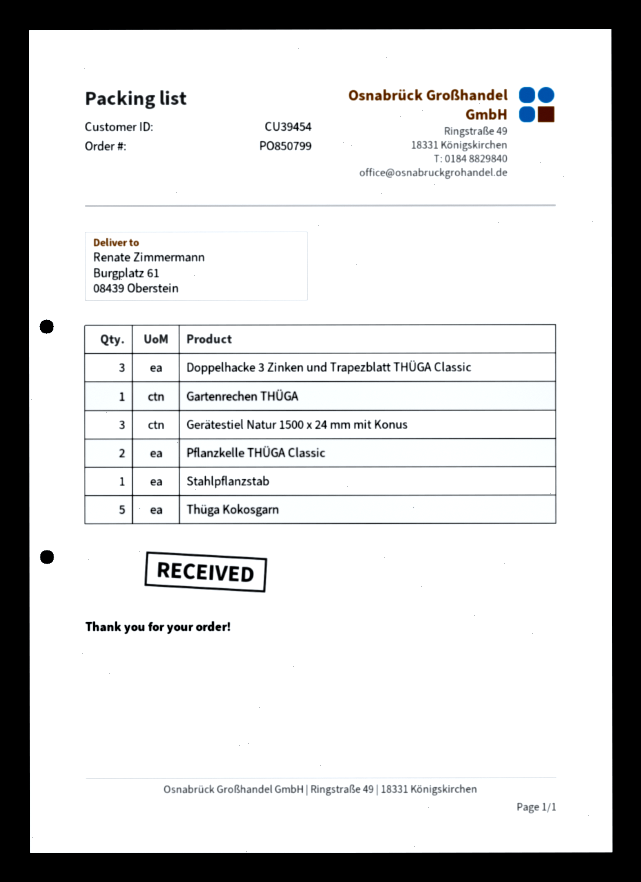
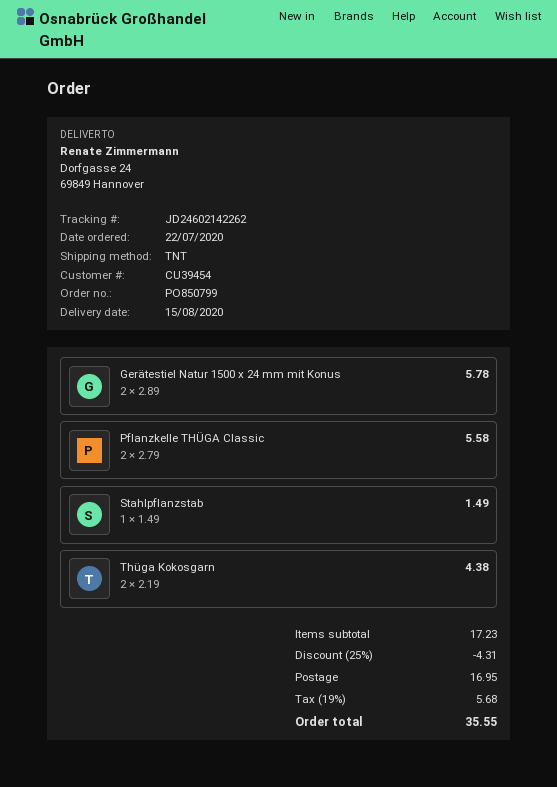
ship to: Burgplatz 61, 08439 Oberstein -> Dorfgasse 24, 69849 Hannover
Doppelhacke 3 Zinken und Trapezblatt THÜGA Classic: 3 -> none
Gartenrechen THÜGA: 1 -> none
Gerätestiel Natur 1500 x 24 mm mit Konus: 3 -> 2
Thüga Kokosgarn: 5 -> 2

